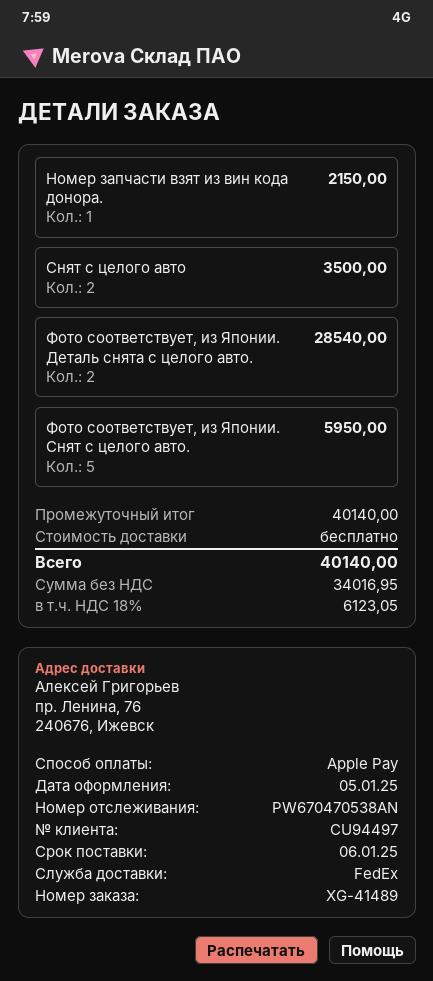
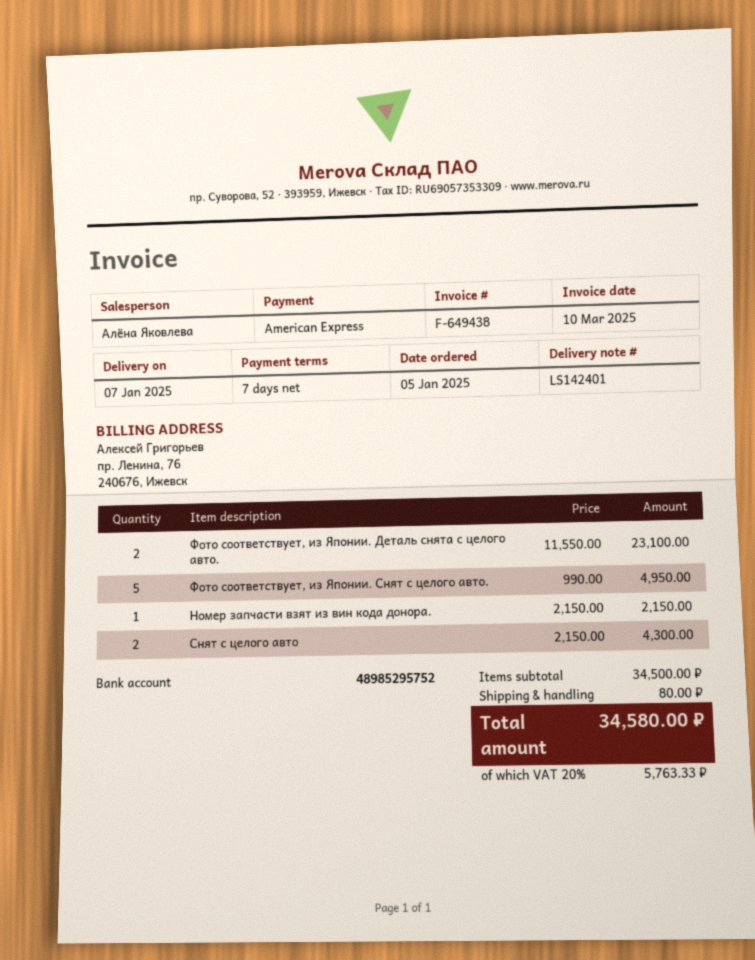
delivery date: 2025-01-06 -> 2025-01-07
payment method: Apple Pay -> American Express
Снят с целого авто: 2 for 3500.00 -> 2 for 4300.00
Фото соответствует, из Японии. Деталь снята с целого авто.: 2 for 28540.00 -> 2 for 23100.00
Фото соответствует, из Японии. Снят с целого авто.: 5 for 5950.00 -> 5 for 4950.00
subtotal: 40140.00 -> 34500.00
shipping: 0.00 -> 80.00
tax: 18% = 6123.05 -> 20% = 5763.33
total: 40140.00 -> 34580.00

